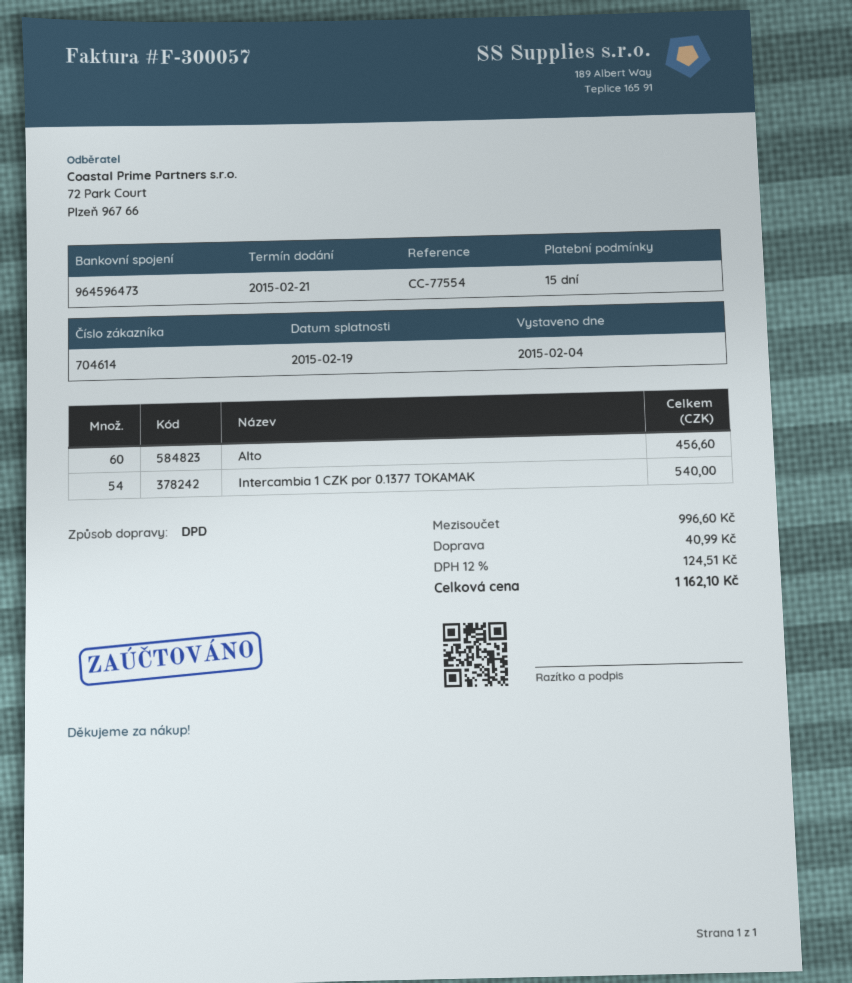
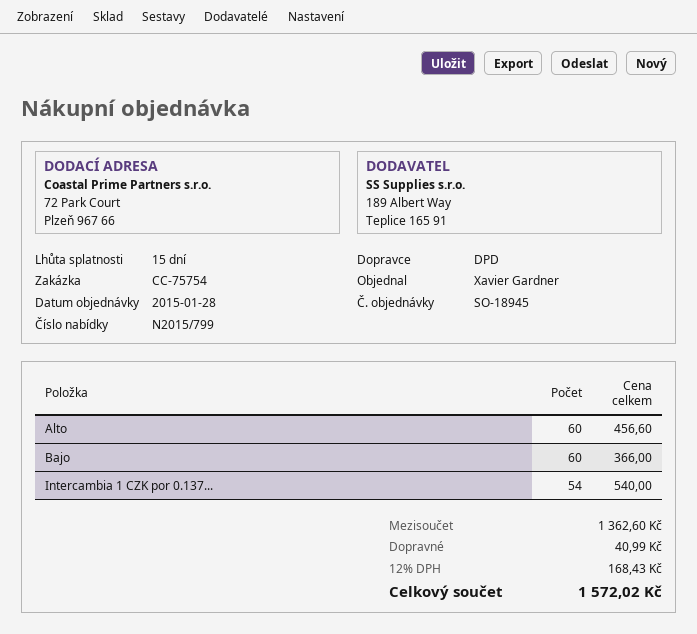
reference: CC-77554 -> CC-75754
Bajo: none -> 60 for 366.00
subtotal: 996.60 -> 1362.60
tax: 12% = 124.51 -> 12% = 168.43
total: 1162.10 -> 1572.02

